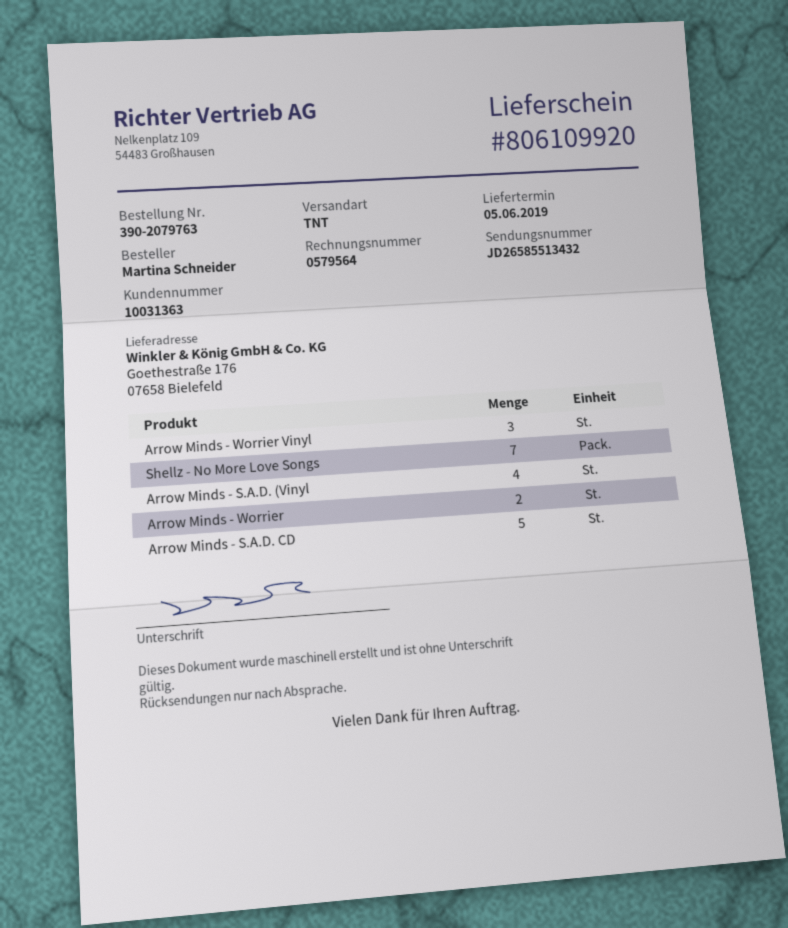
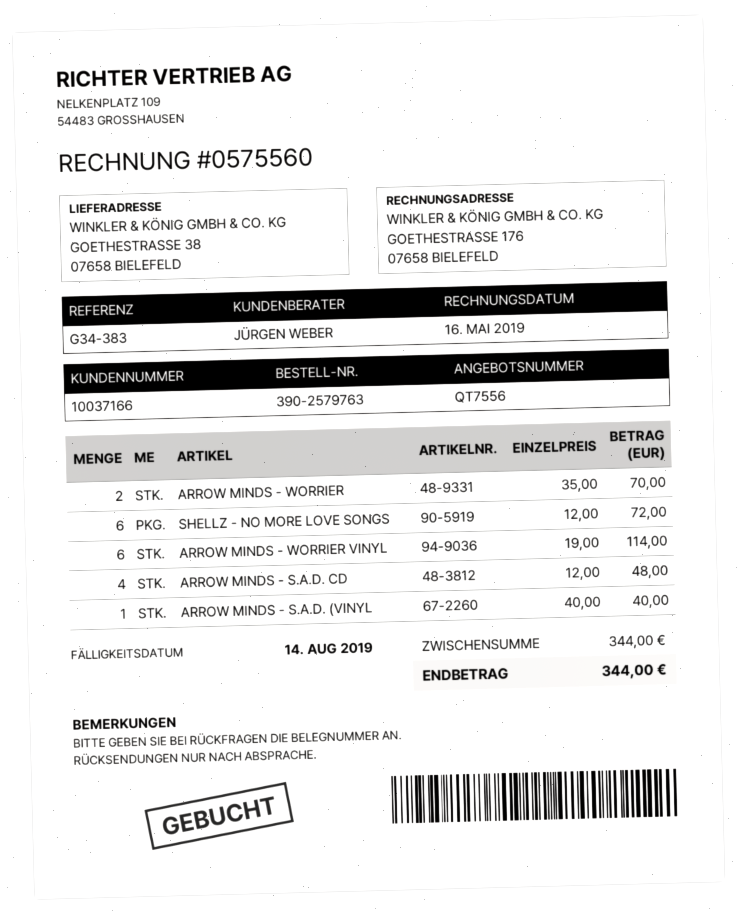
order number: 390-2079763 -> 390-2579763
invoice number: 0579564 -> 0575560
customer number: 10031363 -> 10037166
ship to: Goethestraße 176, 07658 Bielefeld -> GOETHESTRASSE 38, 07658 BIELEFELD
Arrow Minds - Worrier Vinyl: 3 -> 6
Shellz - No More Love Songs: 7 -> 6
Arrow Minds - S.A.D. (Vinyl: 4 -> 1
Arrow Minds - S.A.D. CD: 5 -> 4

